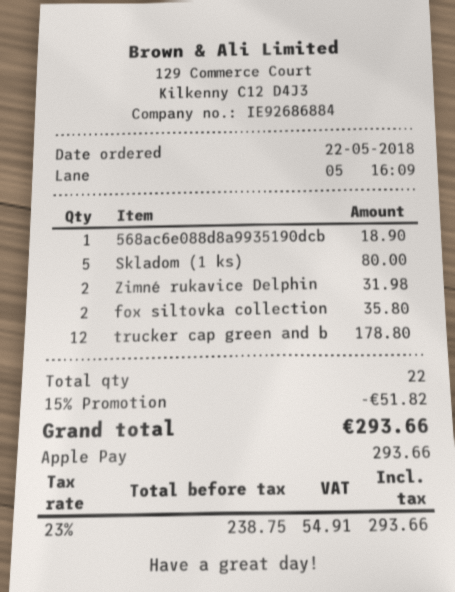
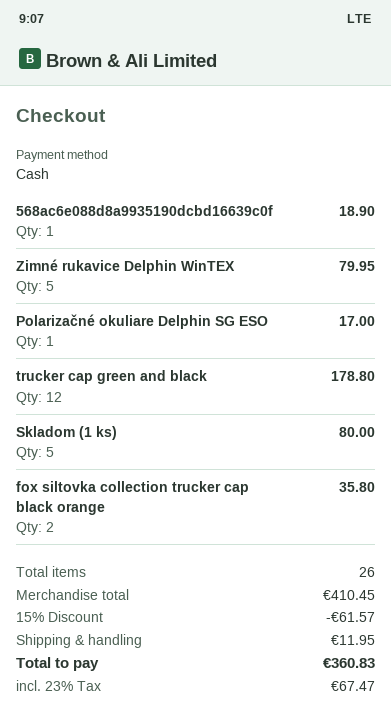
payment method: Apple Pay -> cash
Zimné rukavice Delphin: 2 for 31.98 -> 5 for 79.95
Polarizačné okuliare Delphin SG ESO: none -> 1 for 17.00
total quantity: 22 -> 26
discount: 15% = 51.82 -> 15% = 61.57
shipping: none -> 11.95
tax: 23% = 54.91 -> 23% = 67.47
total: 293.66 -> 360.83

